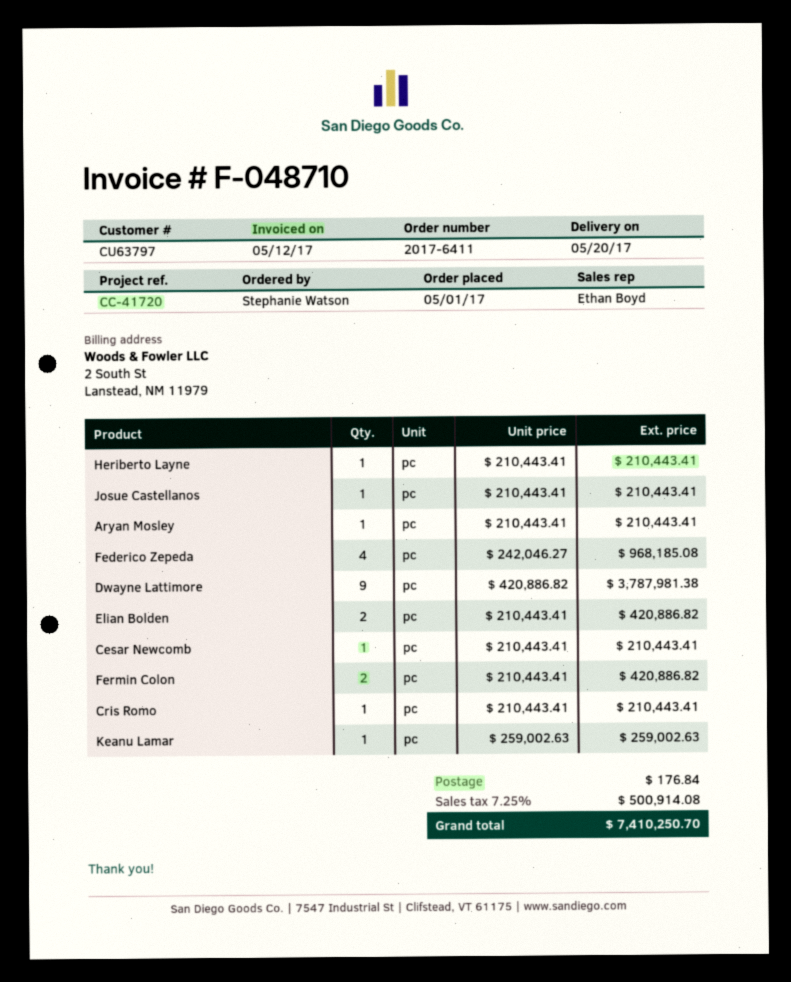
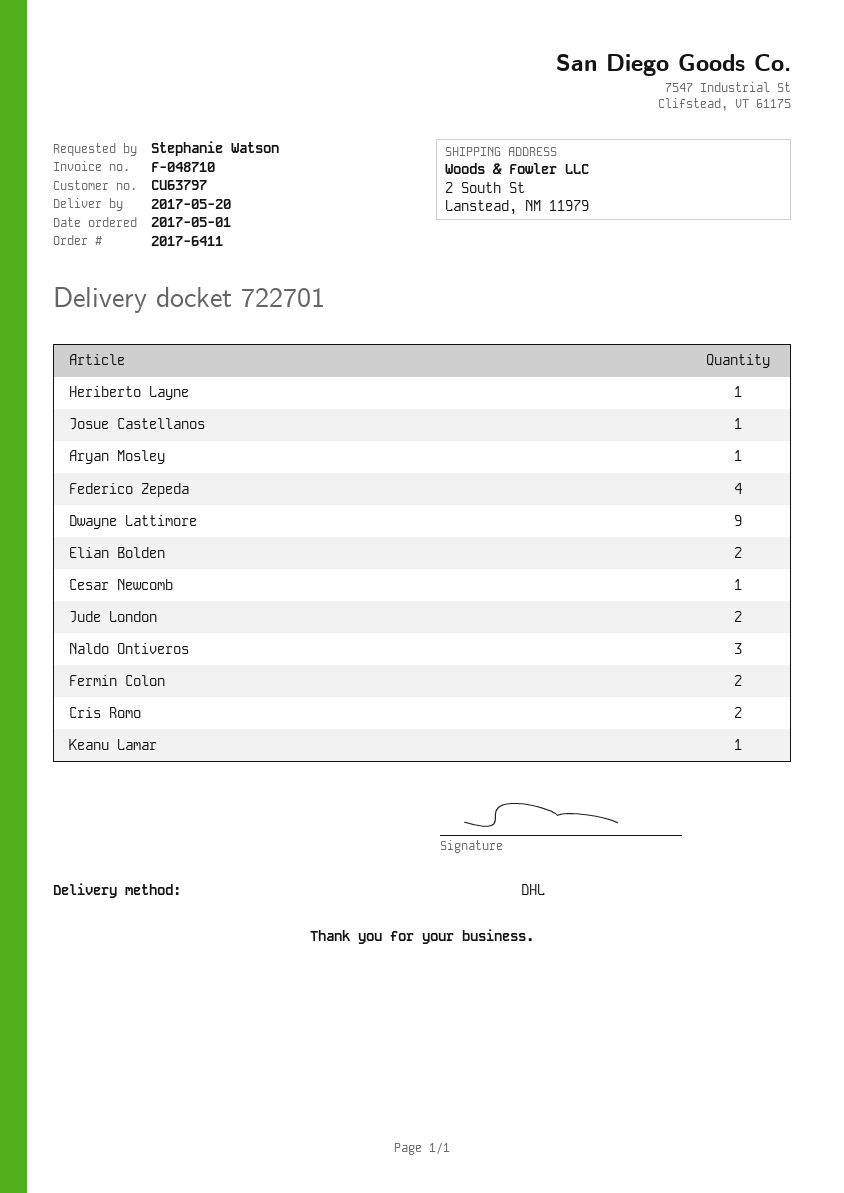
Cris Romo: 1 -> 2
Jude London: none -> 2
Naldo Ontiveros: none -> 3

